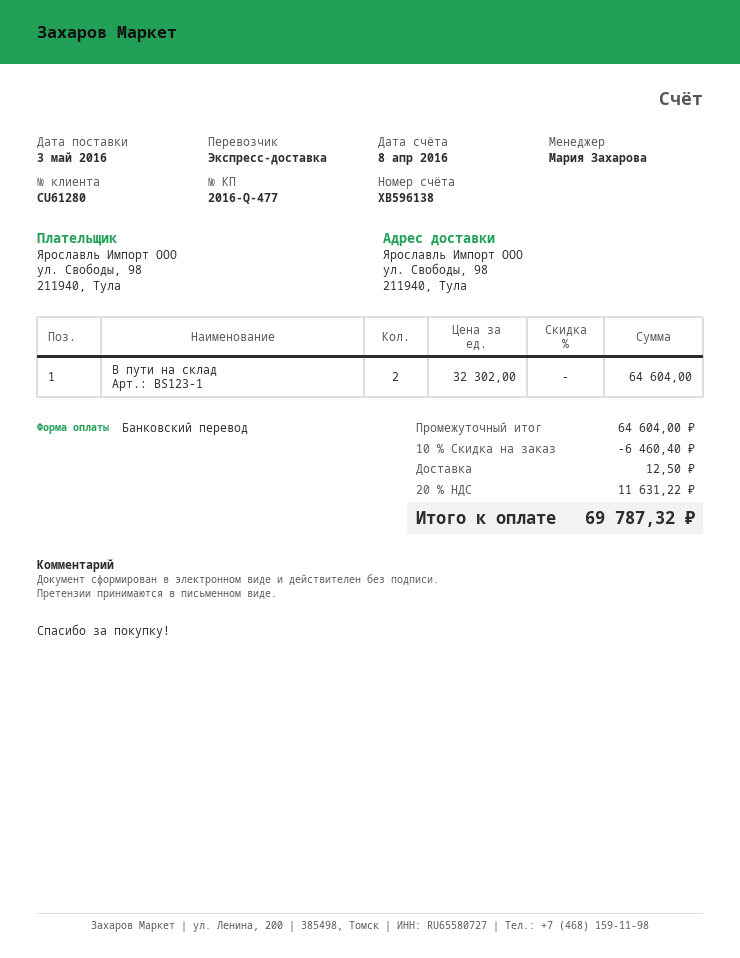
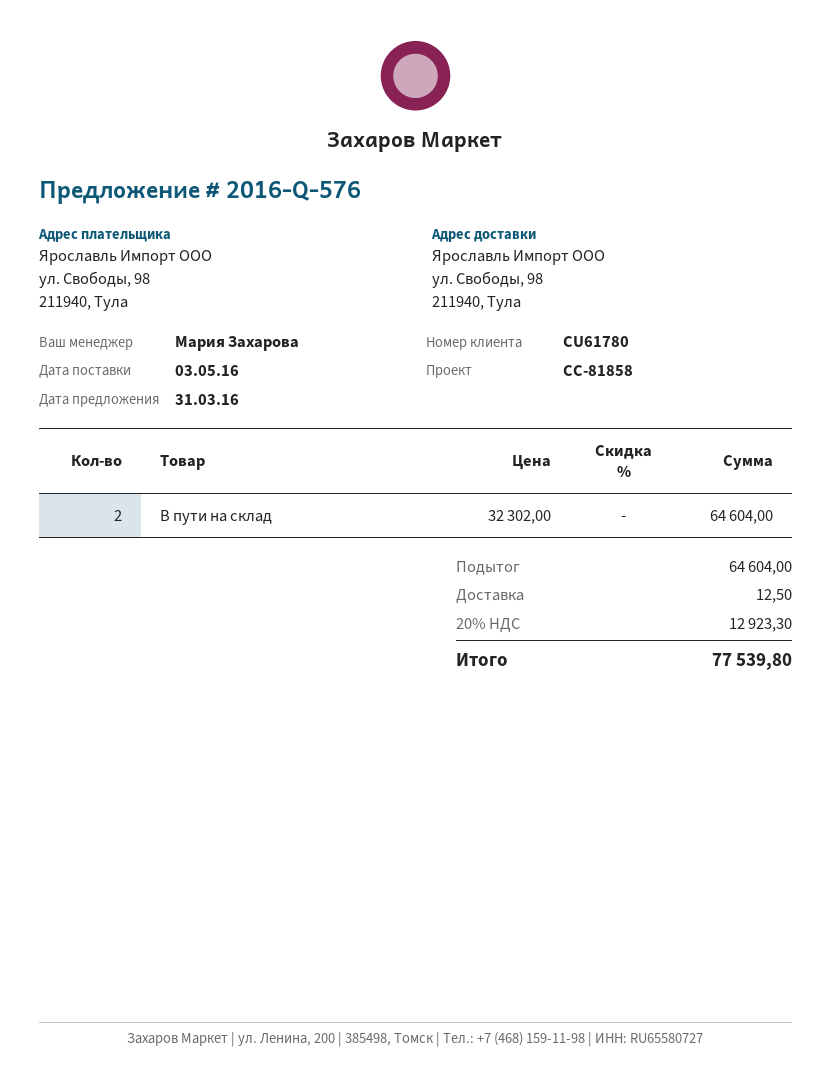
quote number: 2016-Q-477 -> 2016-Q-576
customer number: CU61280 -> CU61780
discount: 10% = 6460.40 -> none
tax: 20% = 11631.22 -> 20% = 12923.30
total: 69787.32 -> 77539.80

